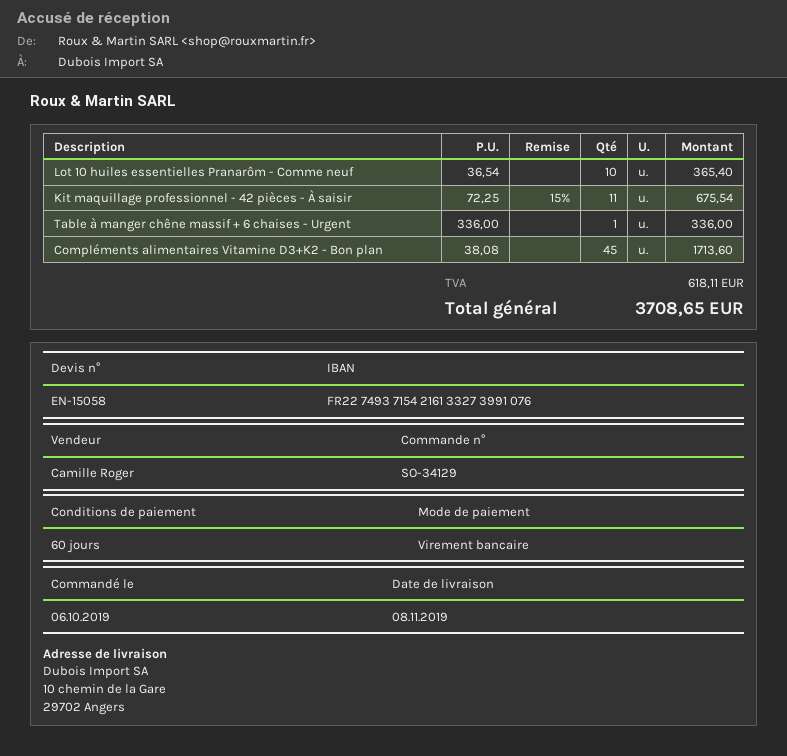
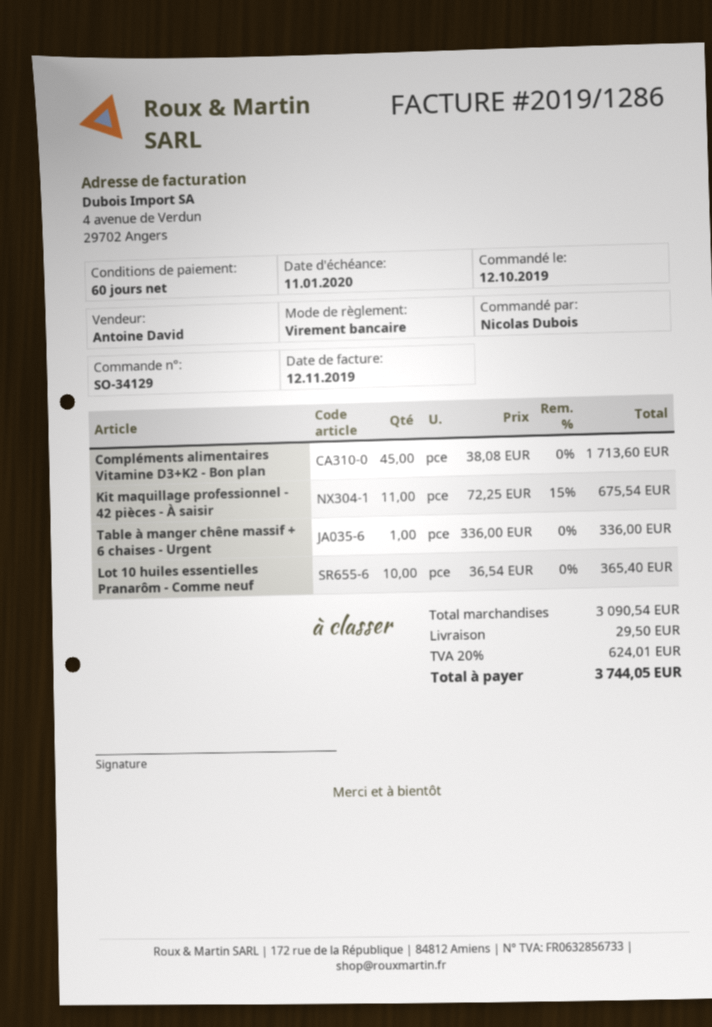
order date: 2019-10-06 -> 2019-10-12
sales rep: Camille Roger -> Antoine David
shipping: none -> 29.50
tax: 618.11 -> 624.01
total: 3708.65 -> 3744.05

